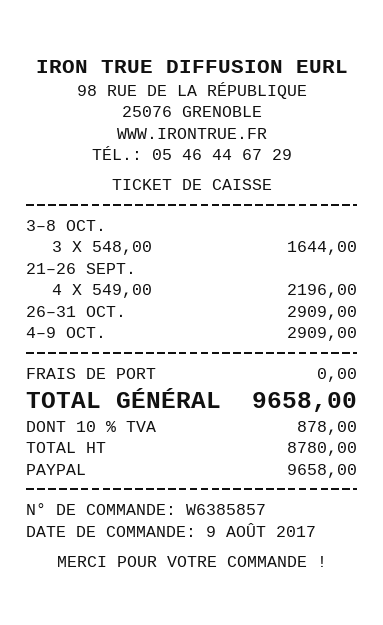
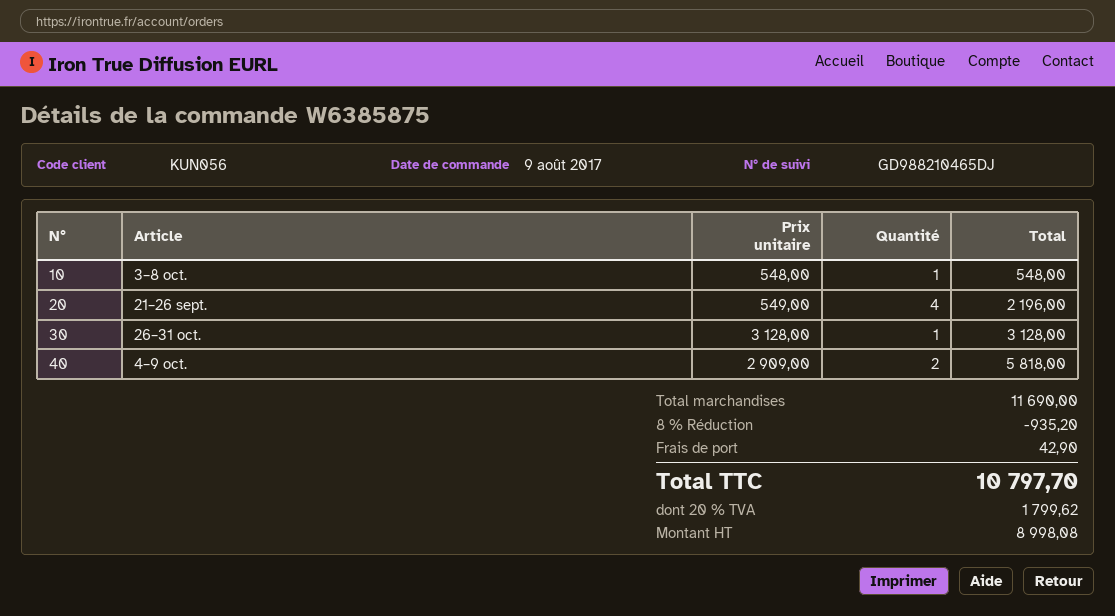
order number: W6385857 -> W6385875
3–8 OCT.: 3 x 548.00 = 1644.00 -> 1 x 548.00 = 548.00
26–31 OCT.: 1 x 2909.00 = 2909.00 -> 1 x 3128.00 = 3128.00
4–9 OCT.: 1 x 2909.00 = 2909.00 -> 2 x 2909.00 = 5818.00
discount: none -> 8% = 935.20
shipping: 0.00 -> 42.90
net: 8780.00 -> 8998.08
tax: 10% = 878.00 -> 20% = 1799.62
total: 9658.00 -> 10797.70

